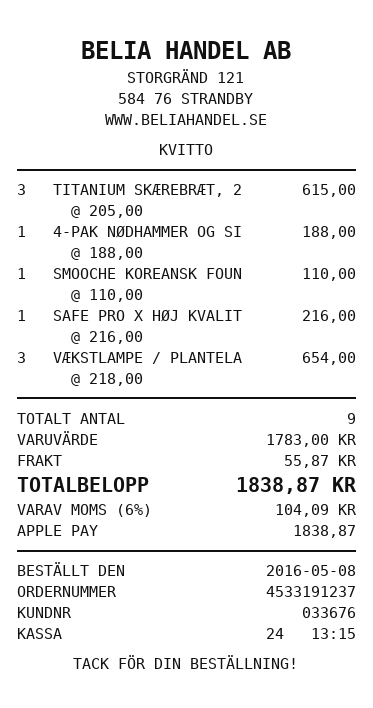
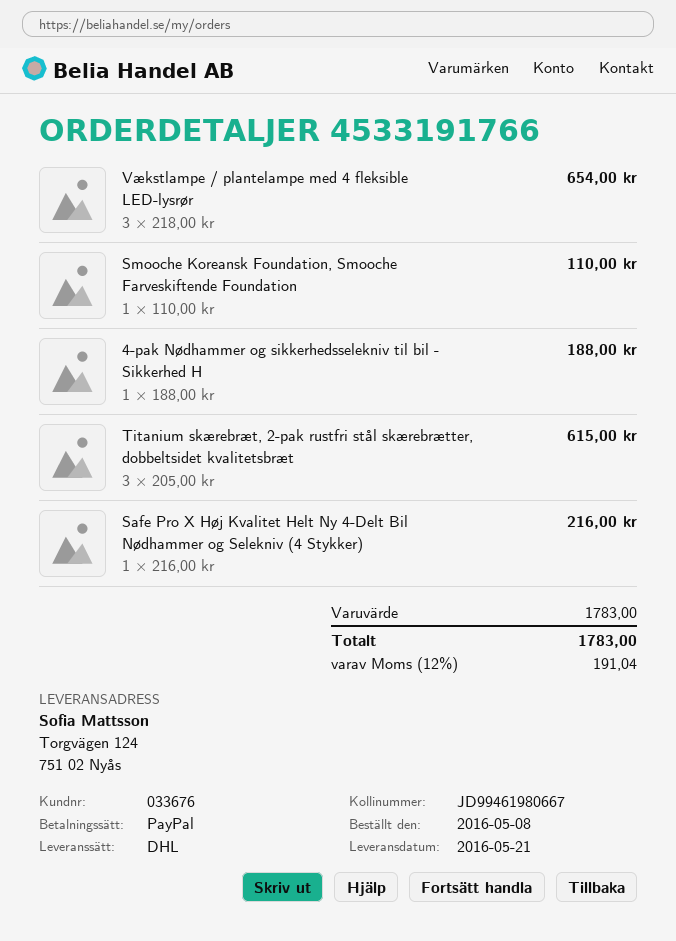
order number: 4533191237 -> 4533191766
payment method: Apple Pay -> PayPal
shipping: 55.87 -> none
tax: 6% = 104.09 -> 12% = 191.04
total: 1838.87 -> 1783.00

